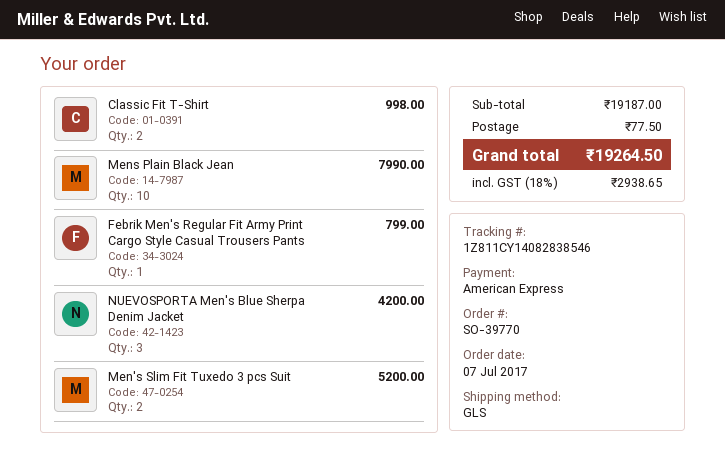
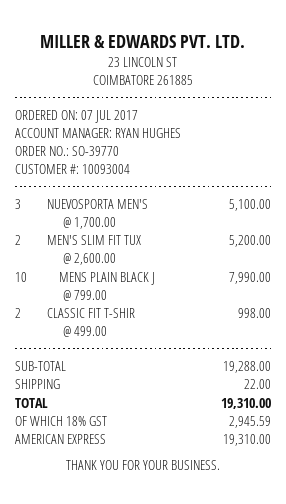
Febrik Men's Regular Fit Army Print Cargo Style Casual Trousers Pants: 1 for 799.00 -> none
NUEVOSPORTA Men's Blue Sherpa Denim Jacket: 3 for 4200.00 -> 3 for 5100.00
subtotal: 19187.00 -> 19288.00
shipping: 77.50 -> 22.00
tax: 18% = 2938.65 -> 18% = 2945.59
total: 19264.50 -> 19310.00

